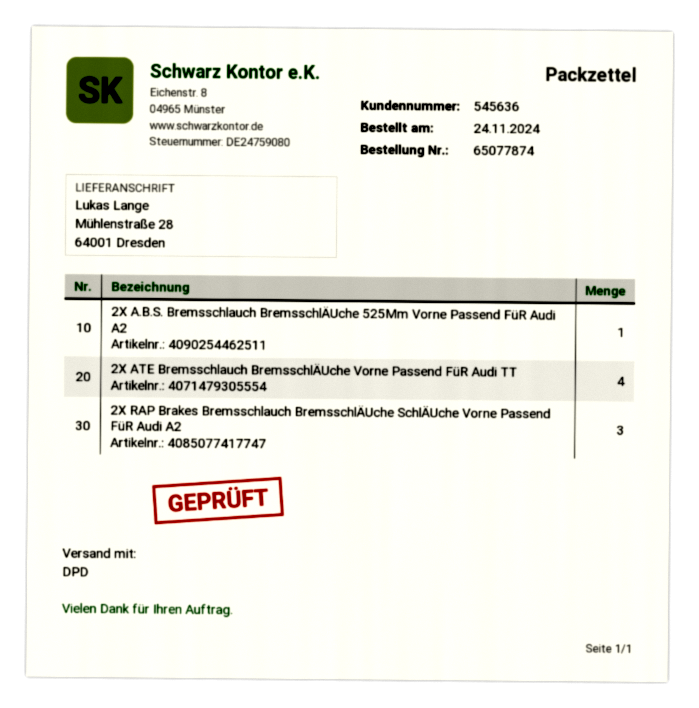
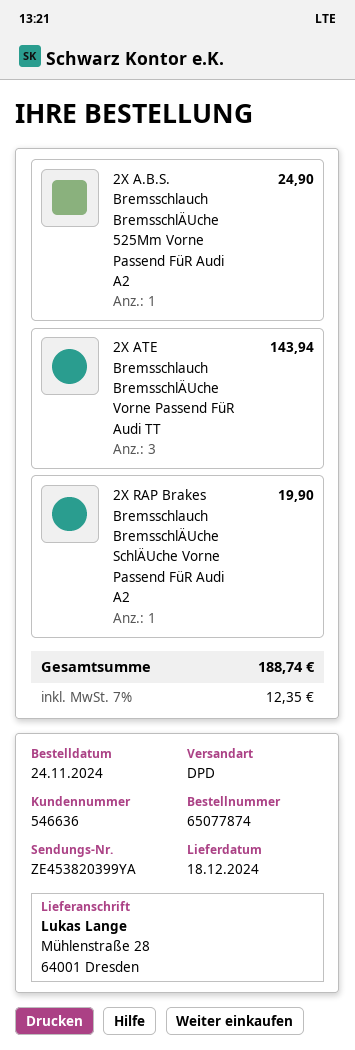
customer number: 545636 -> 546636
2X ATE Bremsschlauch BremsschlÄUche Vorne Passend FüR Audi TT: 4 -> 3
2X RAP Brakes Bremsschlauch BremsschlÄUche SchlÄUche Vorne Passend FüR Audi A2: 3 -> 1

